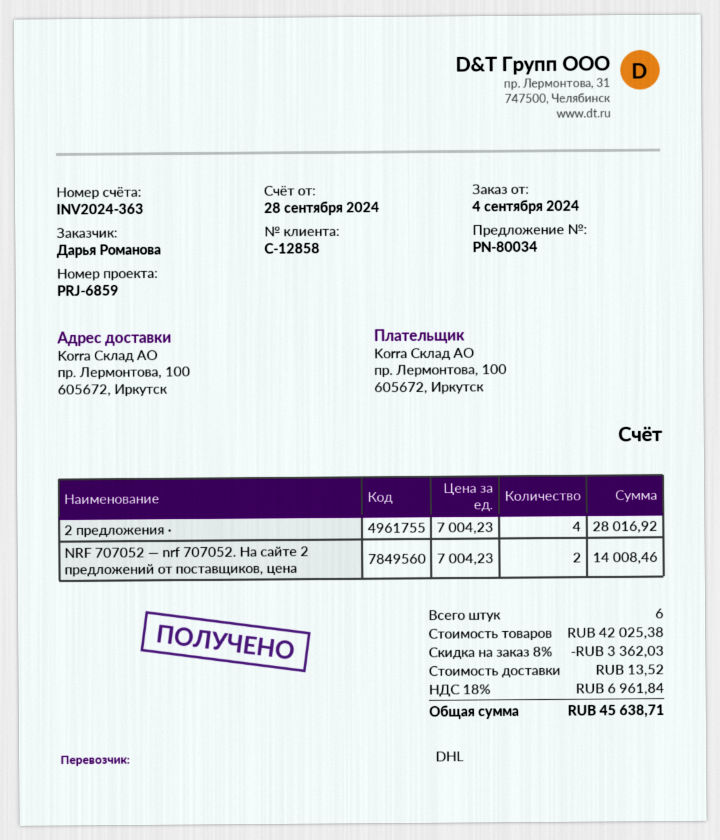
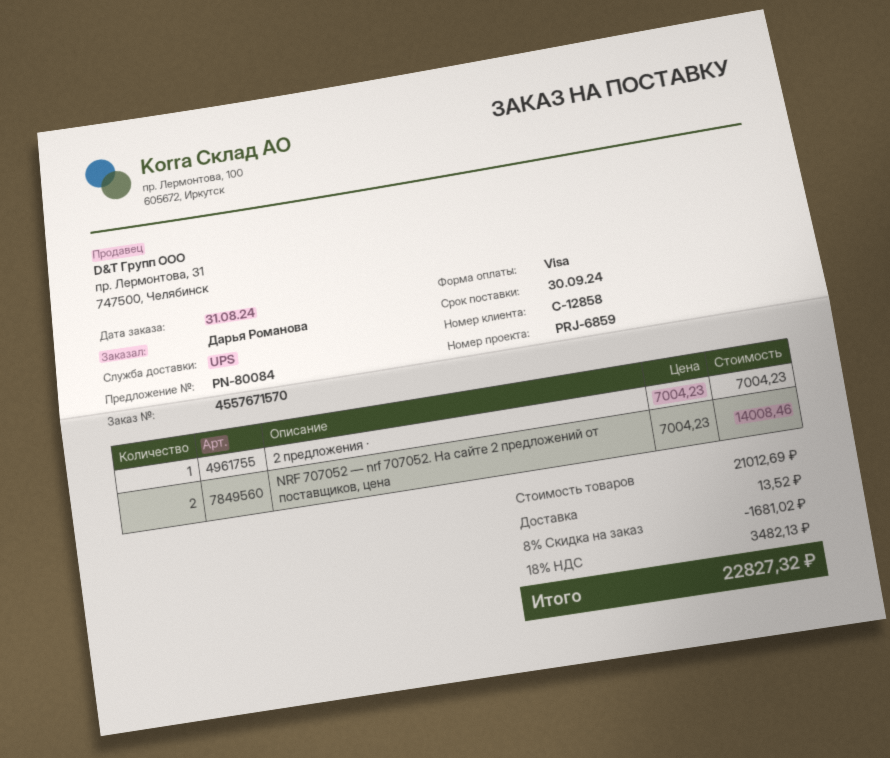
quote number: PN-80034 -> PN-80084
order date: 2024-09-04 -> 2024-08-31
shipping method: DHL -> UPS
2 предложения ·: 4 x 7004.23 = 28016.92 -> 1 x 7004.23 = 7004.23
subtotal: 42025.38 -> 21012.69
discount: 8% = 3362.03 -> 8% = 1681.02
tax: 18% = 6961.84 -> 18% = 3482.13
total: 45638.71 -> 22827.32

